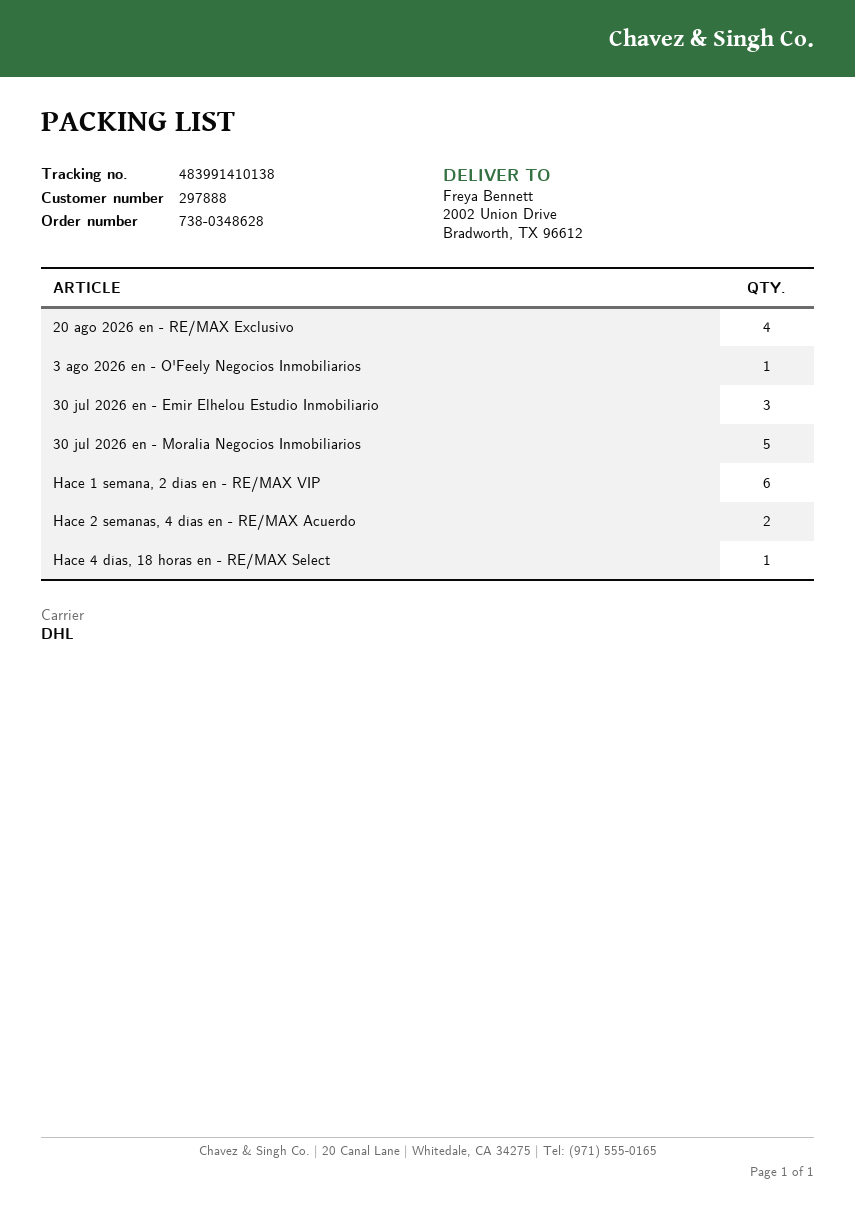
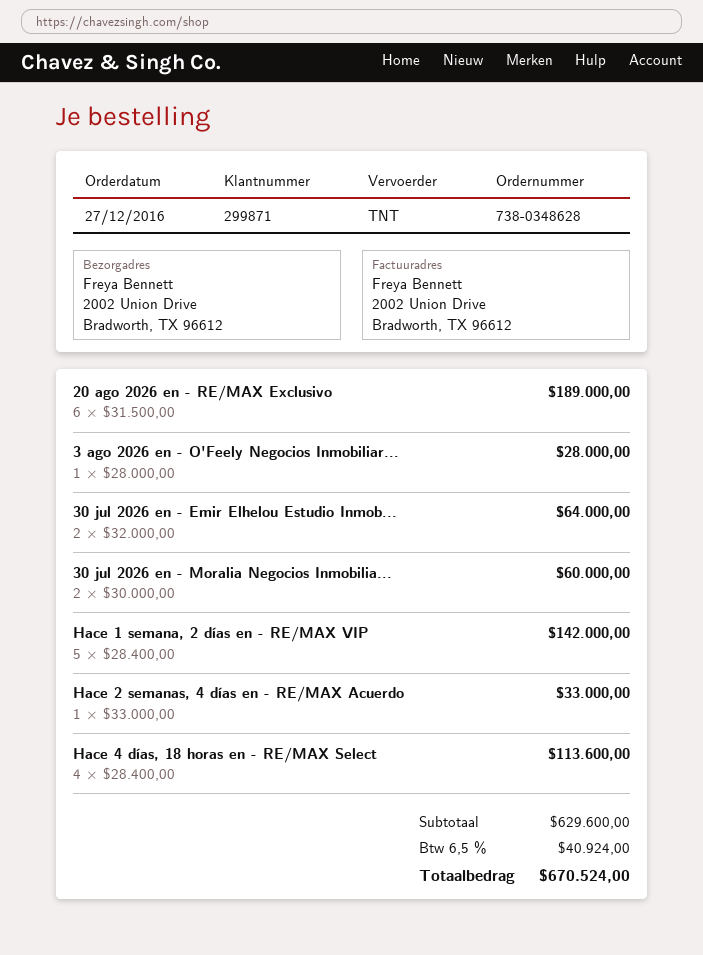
customer number: 297888 -> 299871
shipping method: DHL -> TNT
20 ago 2026 en - RE/MAX Exclusivo: 4 -> 6
30 jul 2026 en - Emir Elhelou Estudio Inmobiliario: 3 -> 2
30 jul 2026 en - Moralia Negocios Inmobiliarios: 5 -> 2
Hace 1 semana, 2 días en - RE/MAX VIP: 6 -> 5
Hace 2 semanas, 4 días en - RE/MAX Acuerdo: 2 -> 1
Hace 4 días, 18 horas en - RE/MAX Select: 1 -> 4

